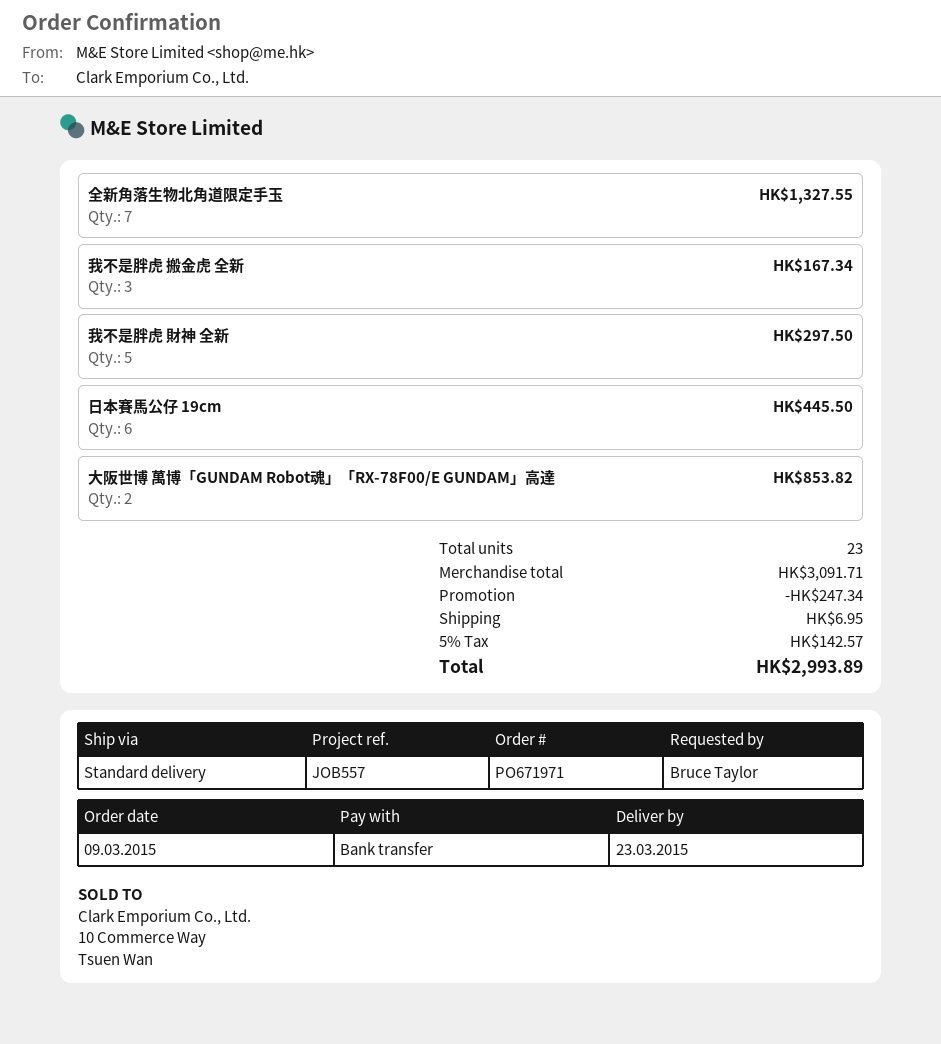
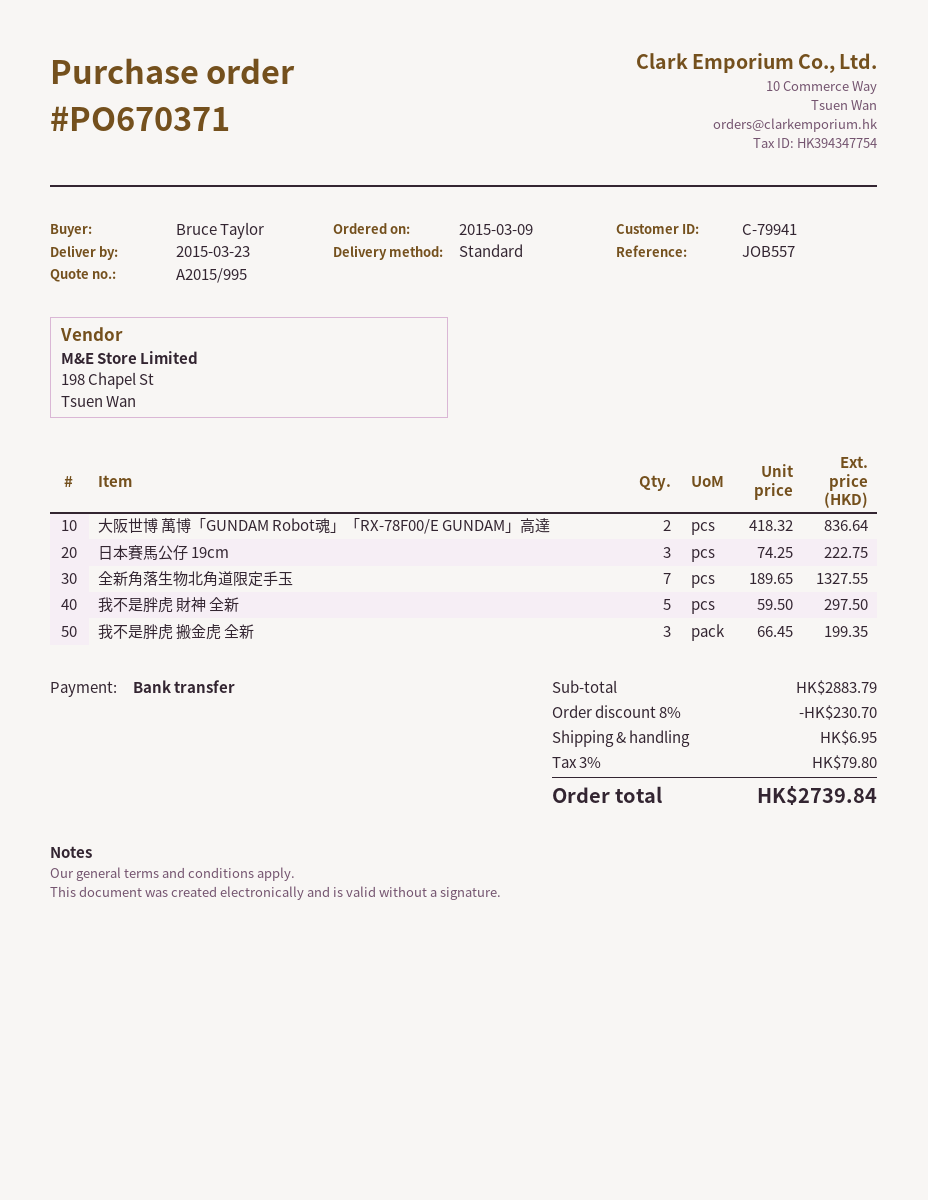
order number: PO671971 -> PO670371
我不是胖虎 搬金虎 全新: 3 for 167.34 -> 3 for 199.35
日本賽馬公仔 19cm: 6 for 445.50 -> 3 for 222.75
大阪世博 萬博「GUNDAM Robot魂」「RX-78F00/E GUNDAM」高達: 2 for 853.82 -> 2 for 836.64
subtotal: 3091.71 -> 2883.79
discount: 247.34 -> 230.70
tax: 5% = 142.57 -> 3% = 79.80
total: 2993.89 -> 2739.84

